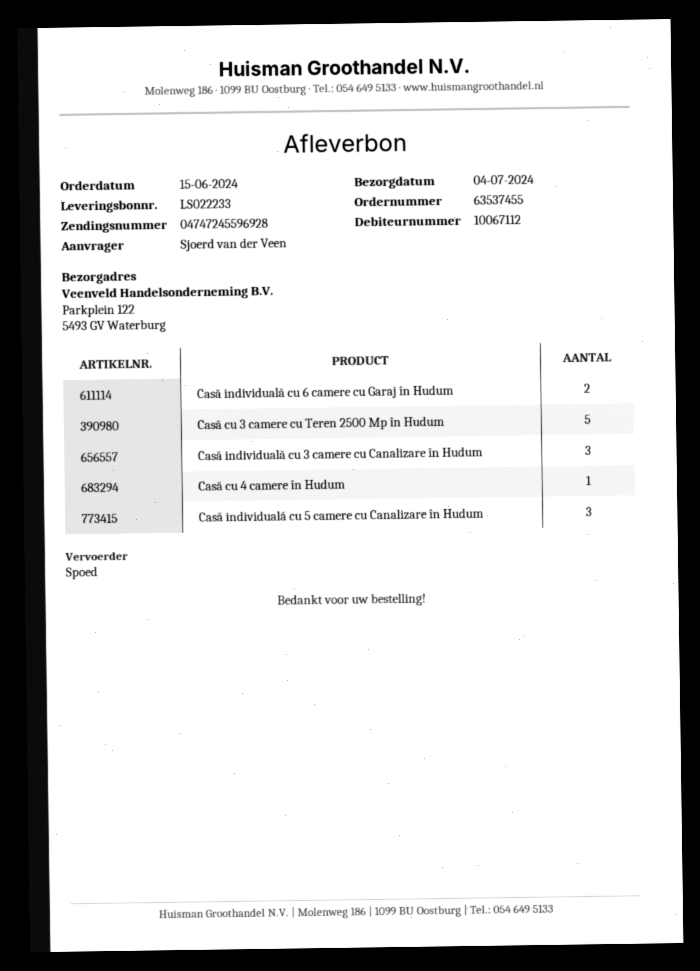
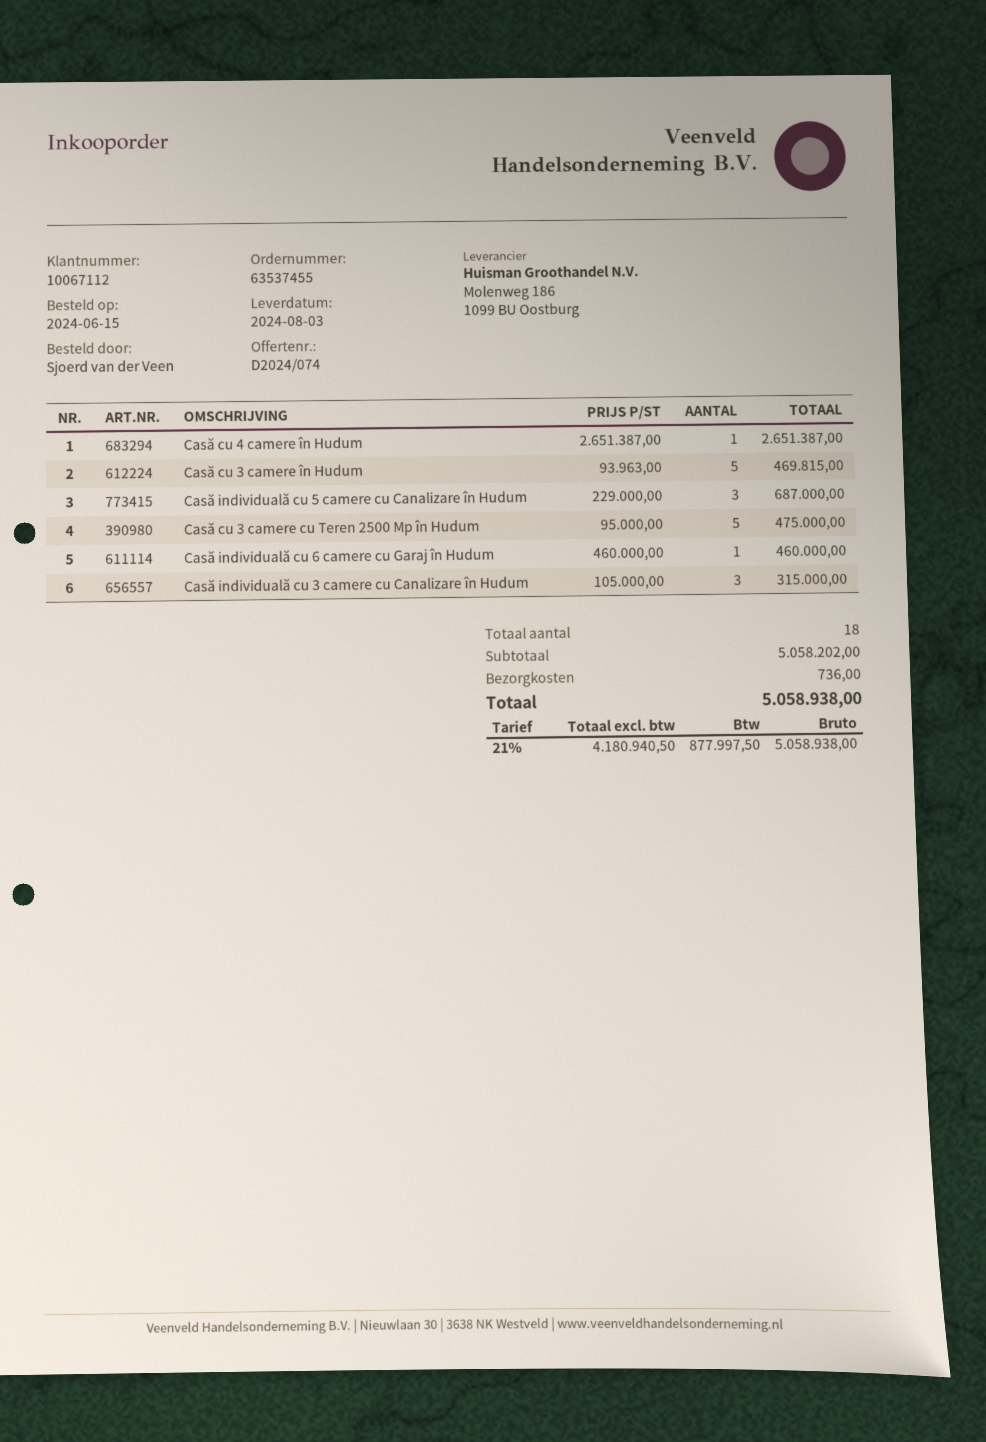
delivery date: 2024-07-04 -> 2024-08-03
Casă individuală cu 6 camere cu Garaj în Hudum: 2 -> 1
Casă cu 3 camere în Hudum: none -> 5

